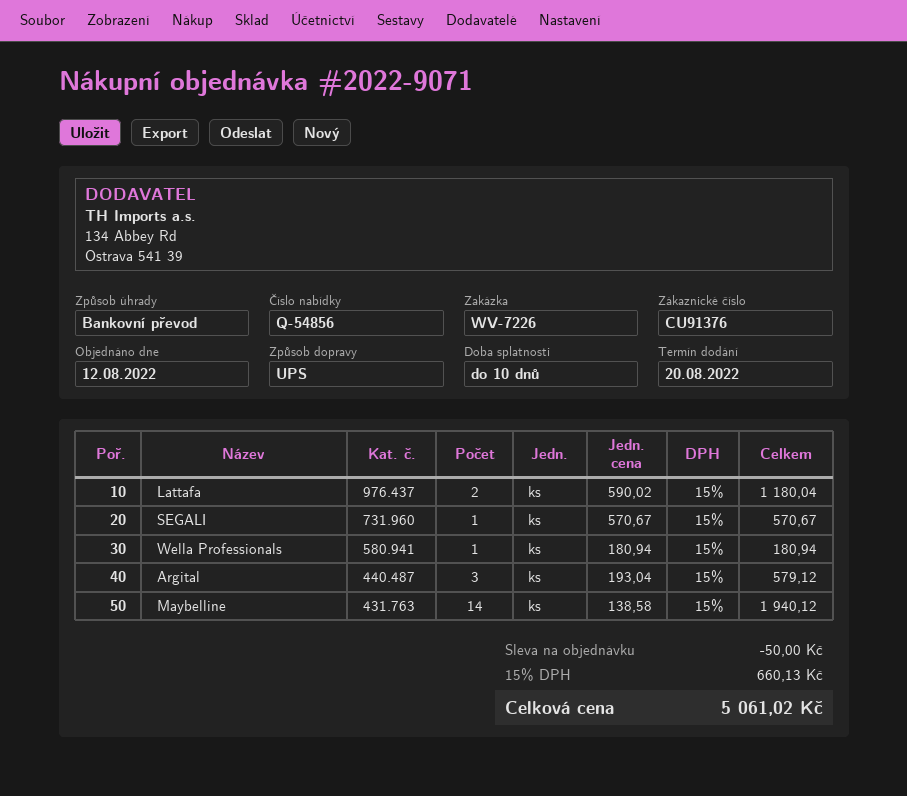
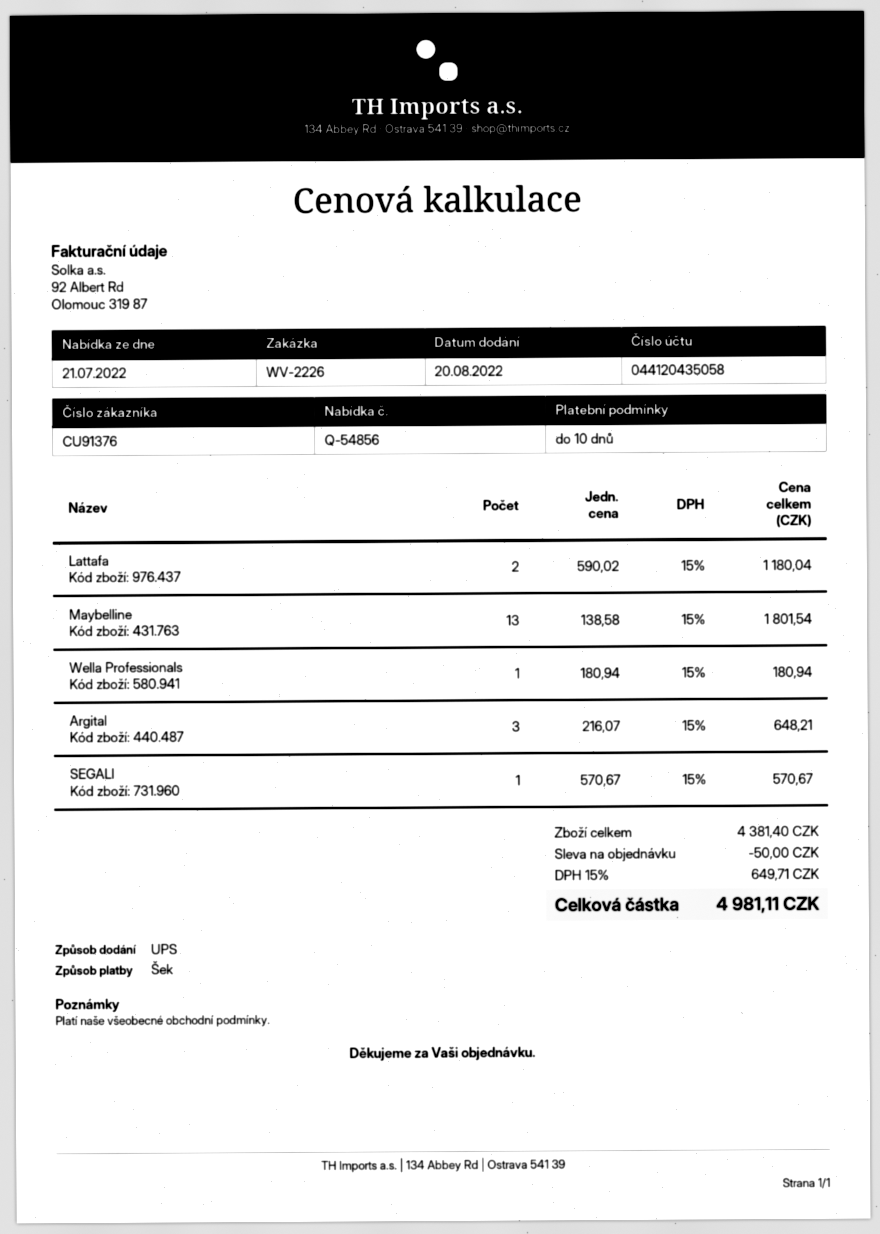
reference: WV-7226 -> WV-2226
payment method: bank transfer -> cheque
Argital: 3 x 193.04 = 579.12 -> 3 x 216.07 = 648.21
Maybelline: 14 x 138.58 = 1940.12 -> 13 x 138.58 = 1801.54
tax: 15% = 660.13 -> 15% = 649.71
total: 5061.02 -> 4981.11

